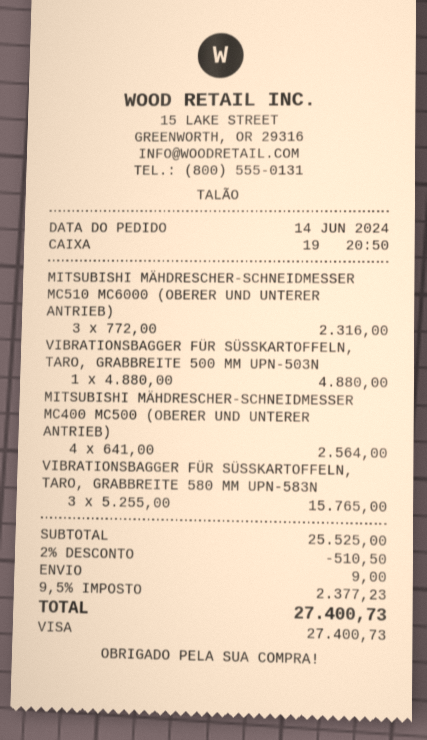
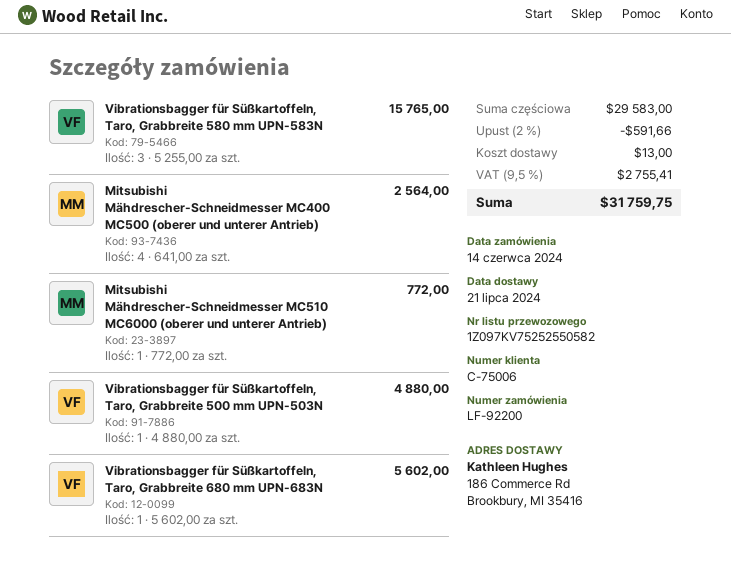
MITSUBISHI MÄHDRESCHER-SCHNEIDMESSER MC510 MC6000 (OBERER UND UNTERER ANTRIEB): 3 x 772.00 = 2316.00 -> 1 x 772.00 = 772.00
Vibrationsbagger für Süßkartoffeln, Taro, Grabbreite 680 mm UPN-683N: none -> 1 x 5602.00 = 5602.00
subtotal: 25525.00 -> 29583.00
discount: 2% = 510.50 -> 2% = 591.66
shipping: 9.00 -> 13.00
tax: 9.5% = 2377.23 -> 9.5% = 2755.41
total: 27400.73 -> 31759.75

